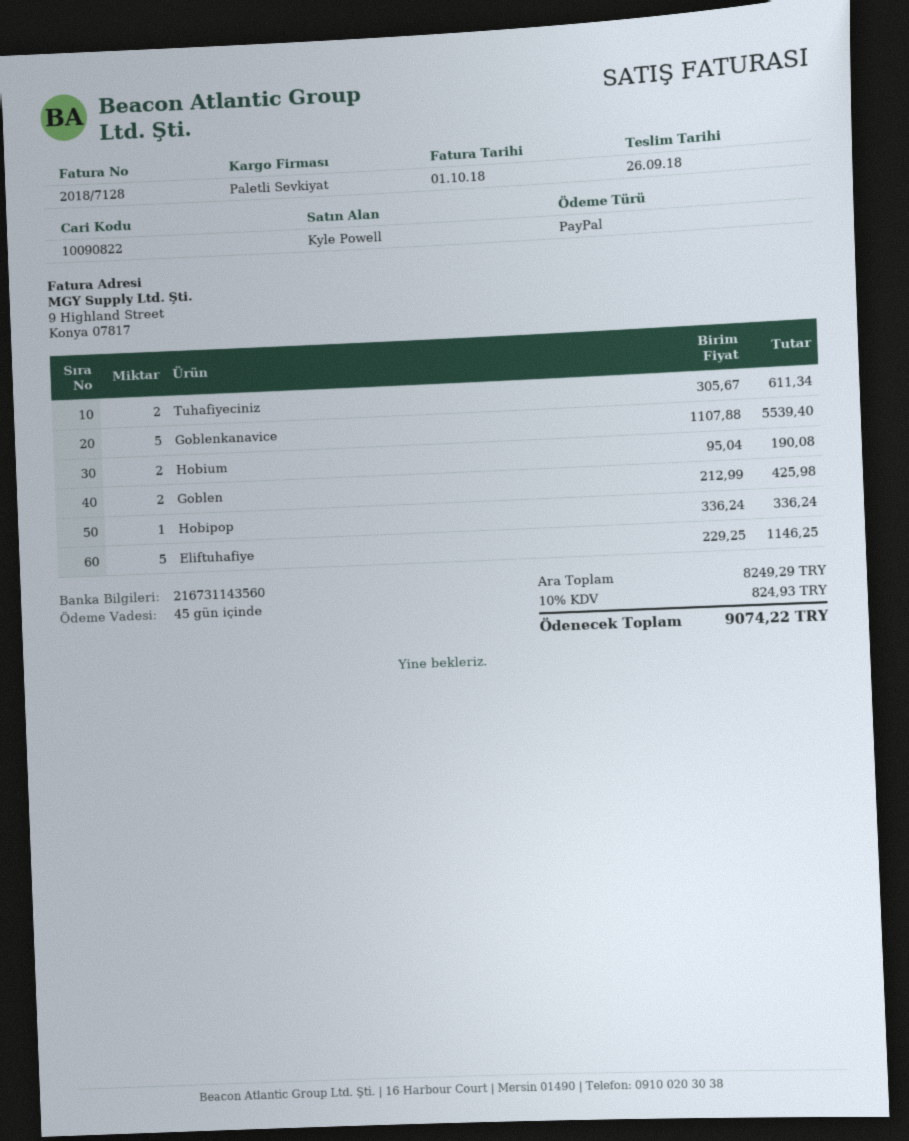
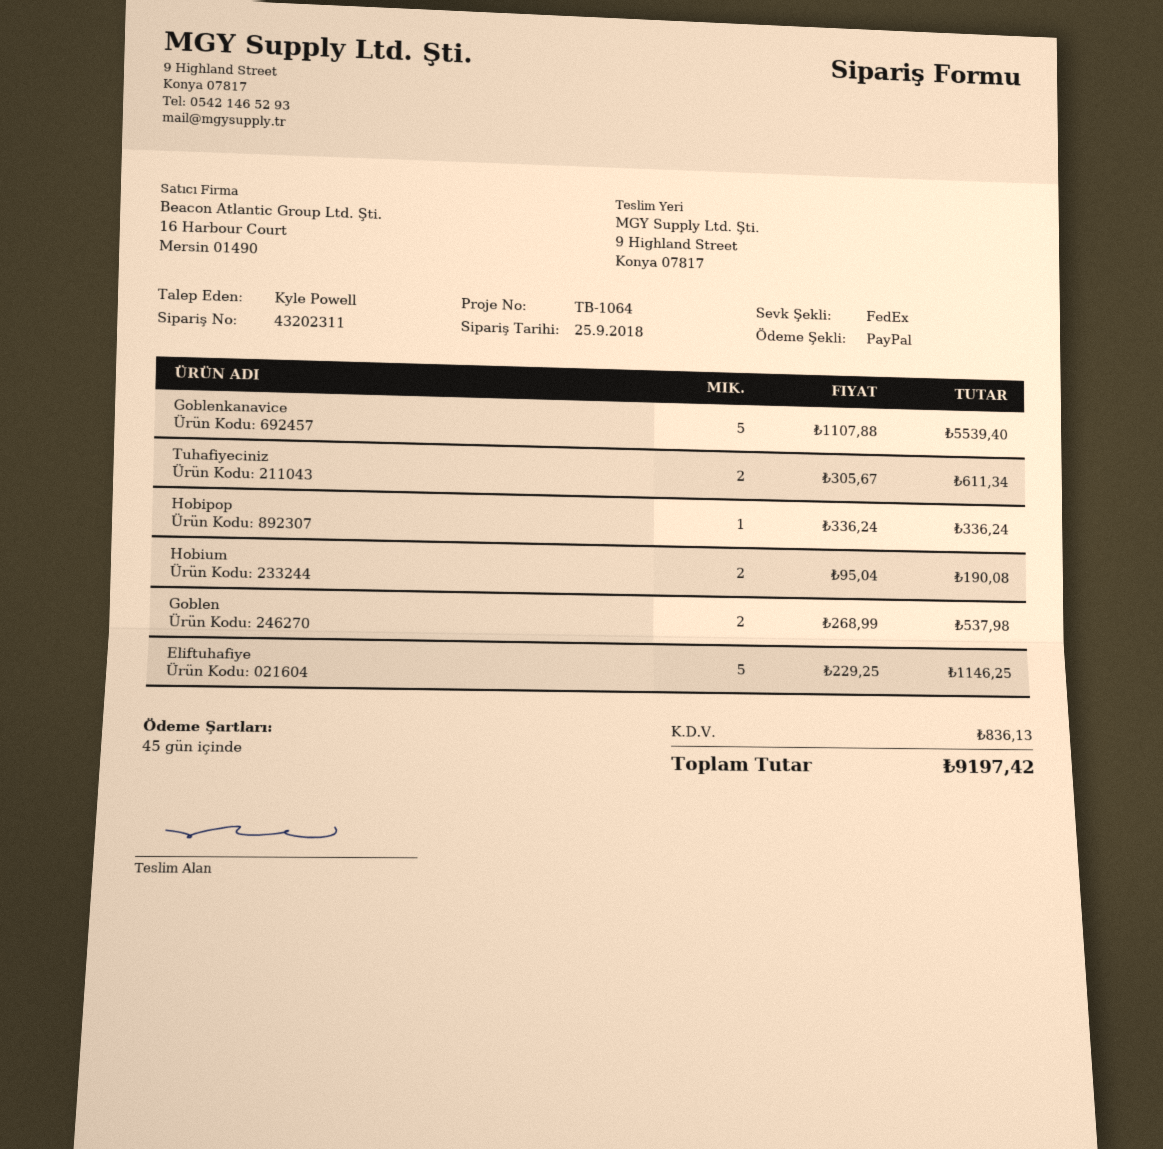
shipping method: pallet freight -> FedEx
Goblen: 2 x 212.99 = 425.98 -> 2 x 268.99 = 537.98
tax: 824.93 -> 836.13
total: 9074.22 -> 9197.42

